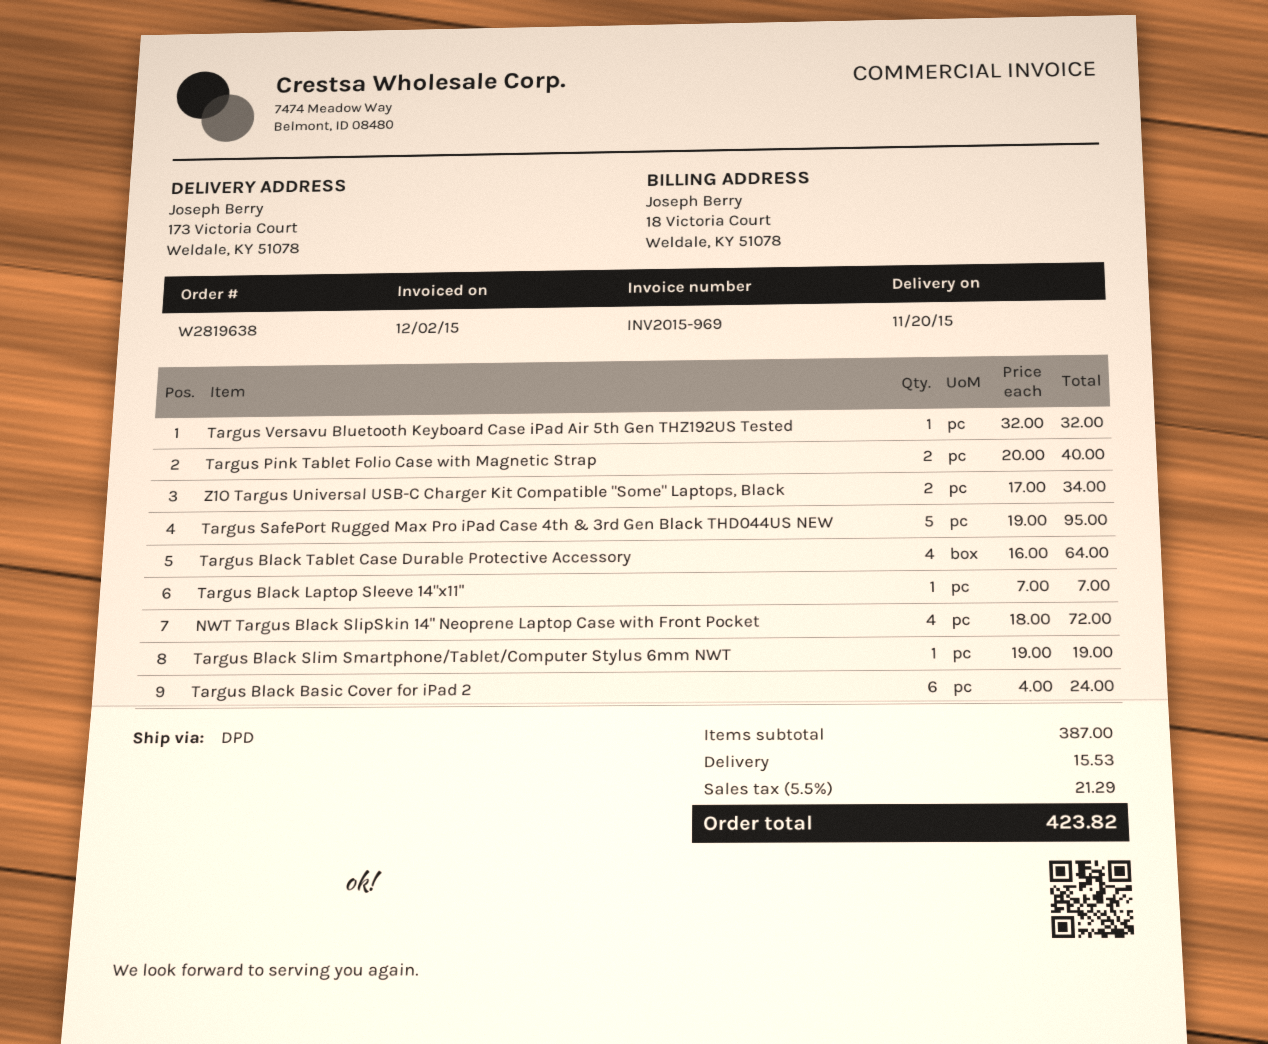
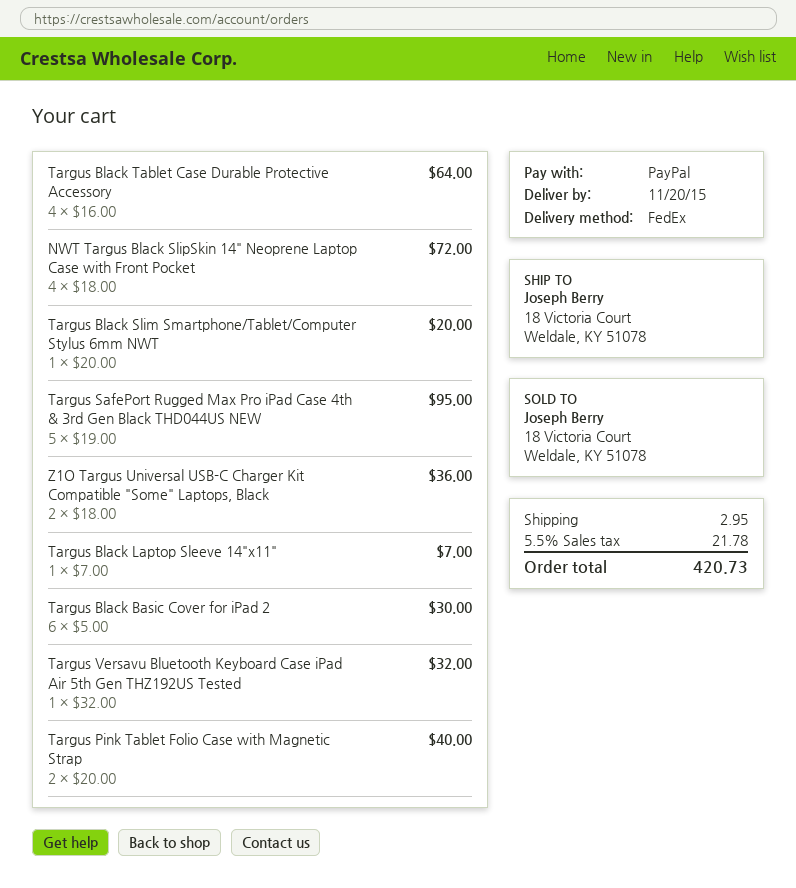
shipping method: DPD -> FedEx
ship to: 173 Victoria Court, Weldale, KY 51078 -> 18 Victoria Court, Weldale, KY 51078
Z1O Targus Universal USB-C Charger Kit Compatible "Some" Laptops, Black: 2 x 17.00 = 34.00 -> 2 x 18.00 = 36.00
Targus Black Slim Smartphone/Tablet/Computer Stylus 6mm NWT: 1 x 19.00 = 19.00 -> 1 x 20.00 = 20.00
Targus Black Basic Cover for iPad 2: 6 x 4.00 = 24.00 -> 6 x 5.00 = 30.00
shipping: 15.53 -> 2.95
tax: 5.5% = 21.29 -> 5.5% = 21.78
total: 423.82 -> 420.73

